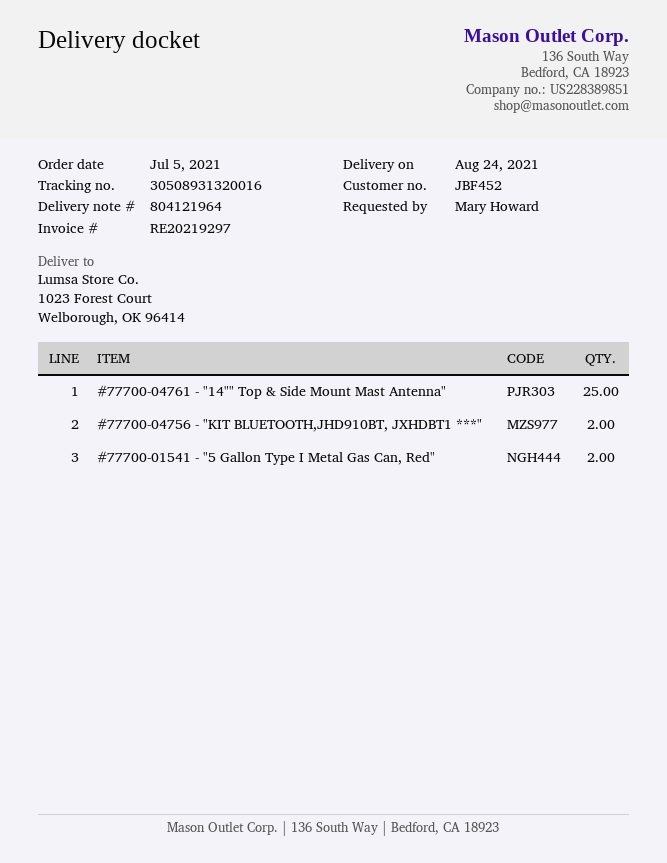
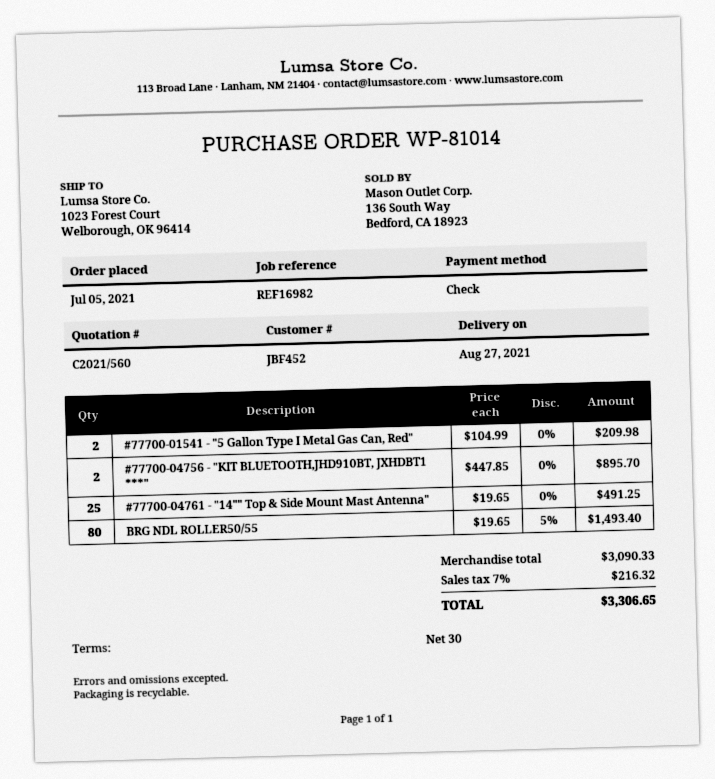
delivery date: 2021-08-24 -> 2021-08-27
BRG NDL ROLLER50/55: none -> 80

